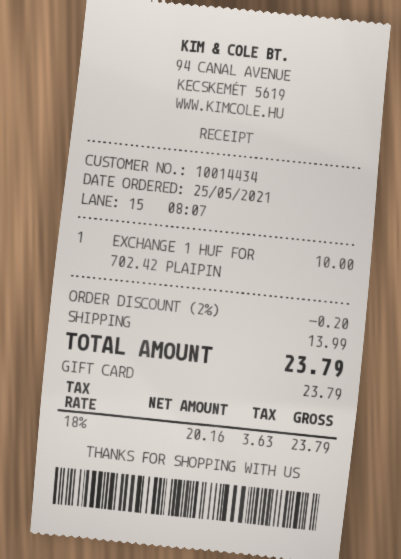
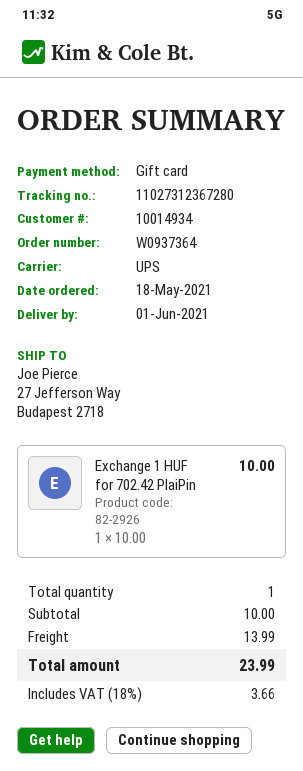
order date: 2021-05-25 -> 2021-05-18
customer number: 10014434 -> 10014934
discount: 2% = 0.20 -> none
tax: 18% = 3.63 -> 18% = 3.66
total: 23.79 -> 23.99

